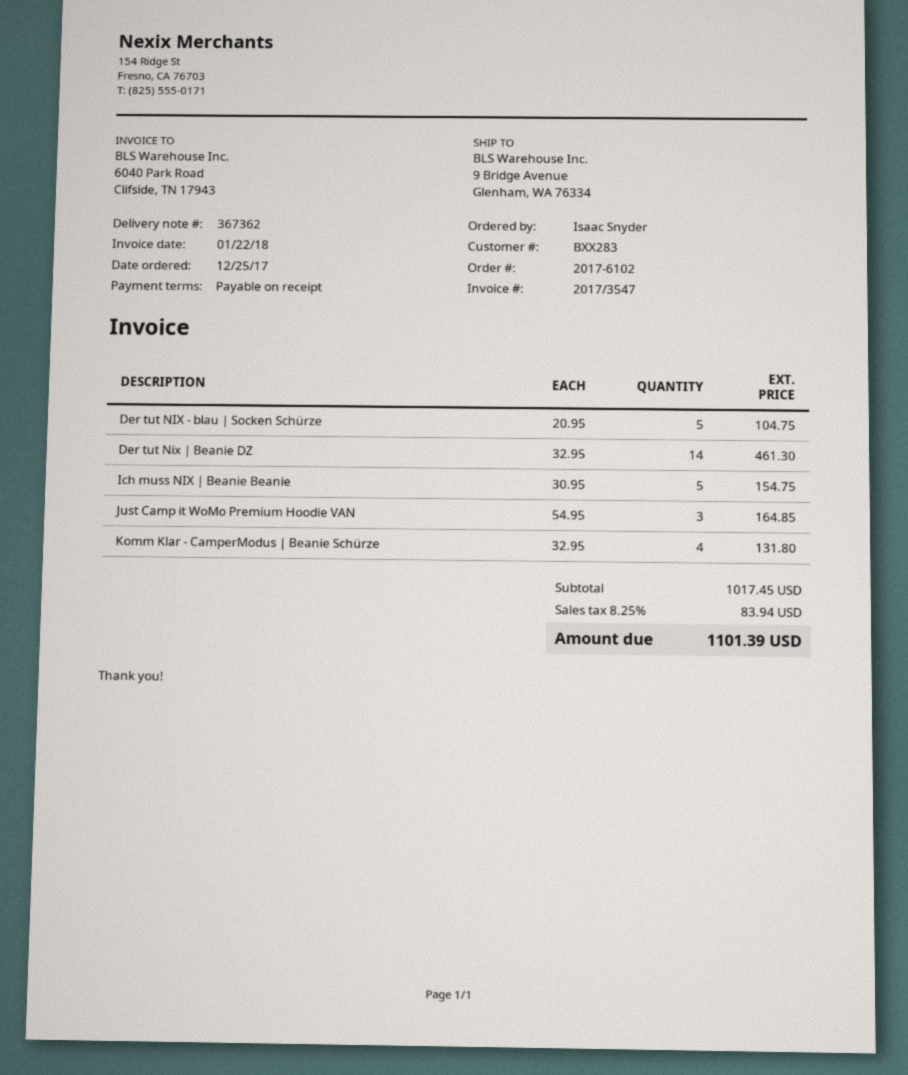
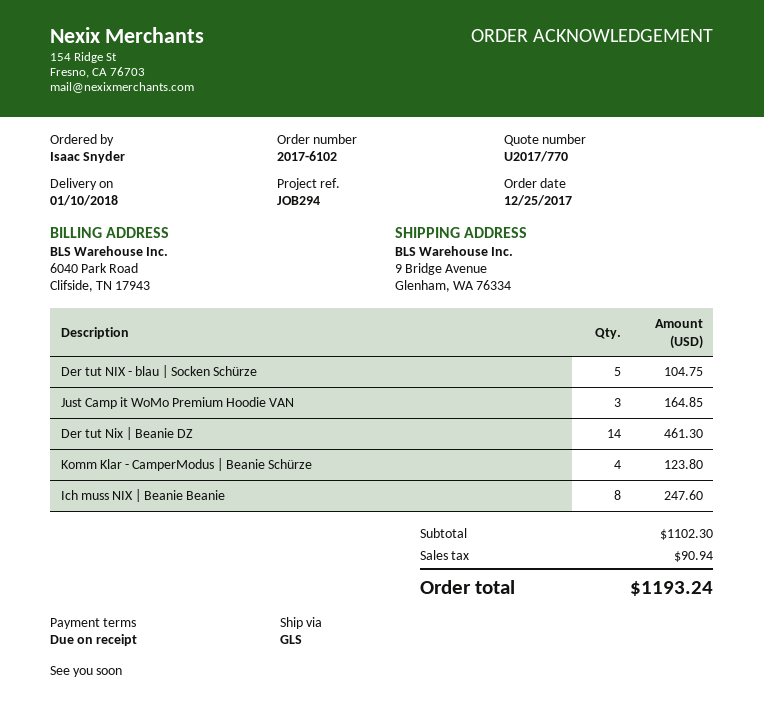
Ich muss NIX | Beanie Beanie: 5 for 154.75 -> 8 for 247.60
Komm Klar - CamperModus | Beanie Schürze: 4 for 131.80 -> 4 for 123.80
subtotal: 1017.45 -> 1102.30
tax: 83.94 -> 90.94
total: 1101.39 -> 1193.24

